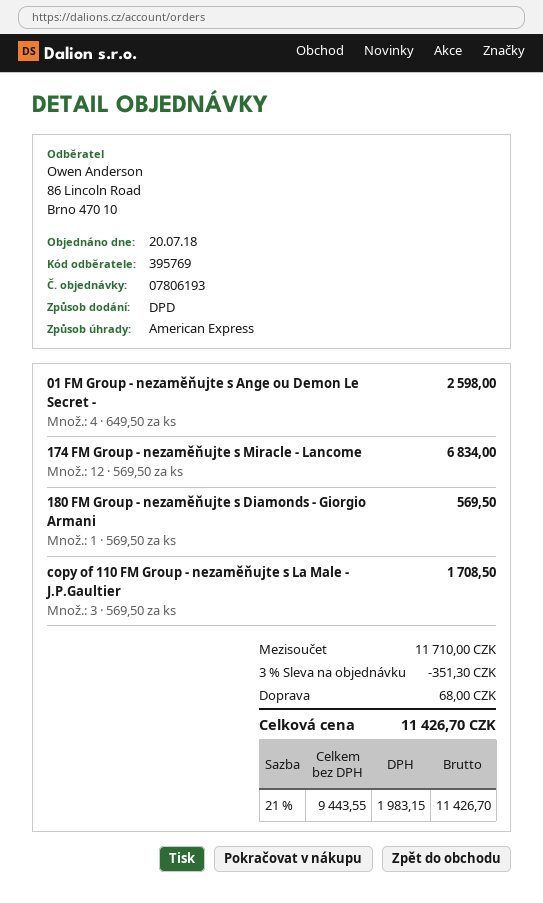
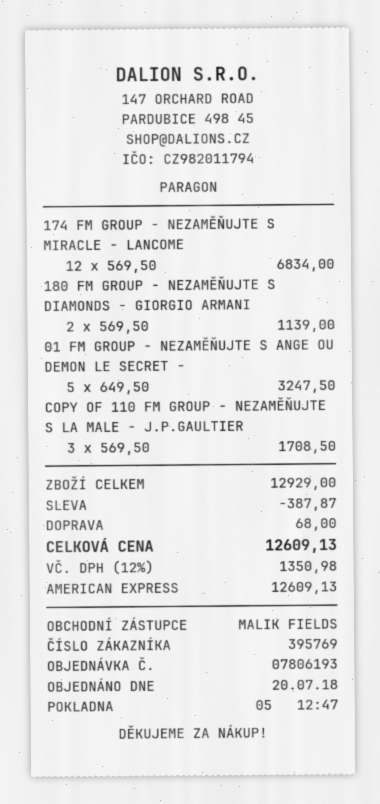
01 FM Group - nezaměňujte s Ange ou Demon Le Secret -: 4 x 649.50 = 2598.00 -> 5 x 649.50 = 3247.50
180 FM Group - nezaměňujte s Diamonds - Giorgio Armani: 1 x 569.50 = 569.50 -> 2 x 569.50 = 1139.00
subtotal: 11710.00 -> 12929.00
discount: 351.30 -> 387.87
tax: 21% = 1983.15 -> 12% = 1350.98
total: 11426.70 -> 12609.13

